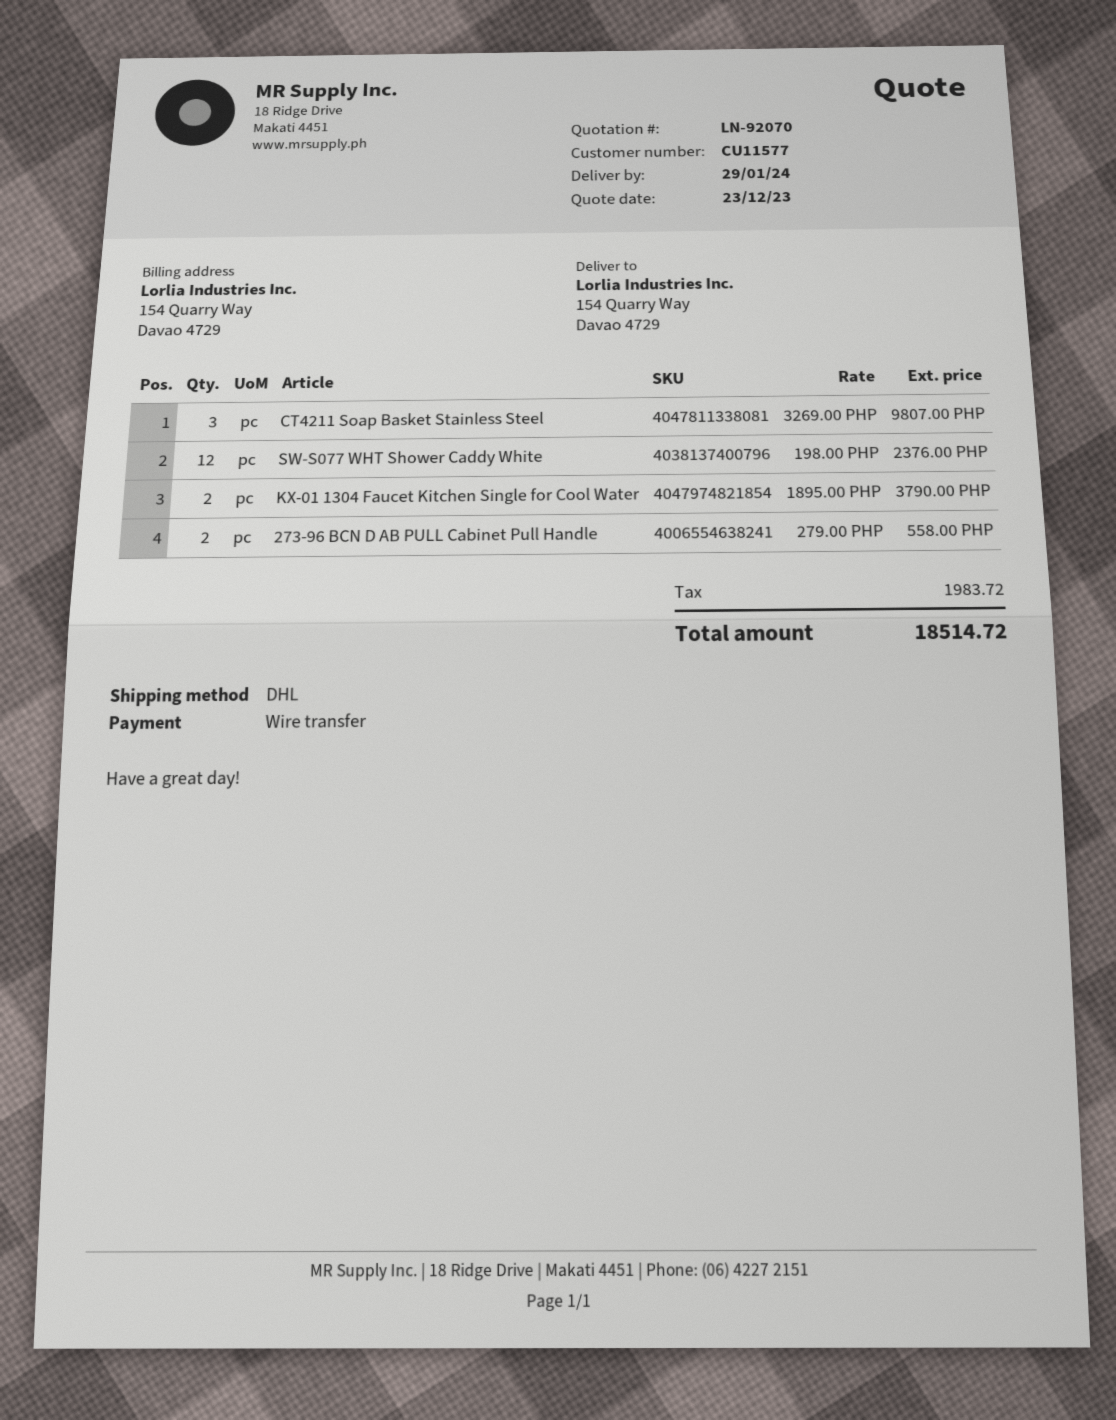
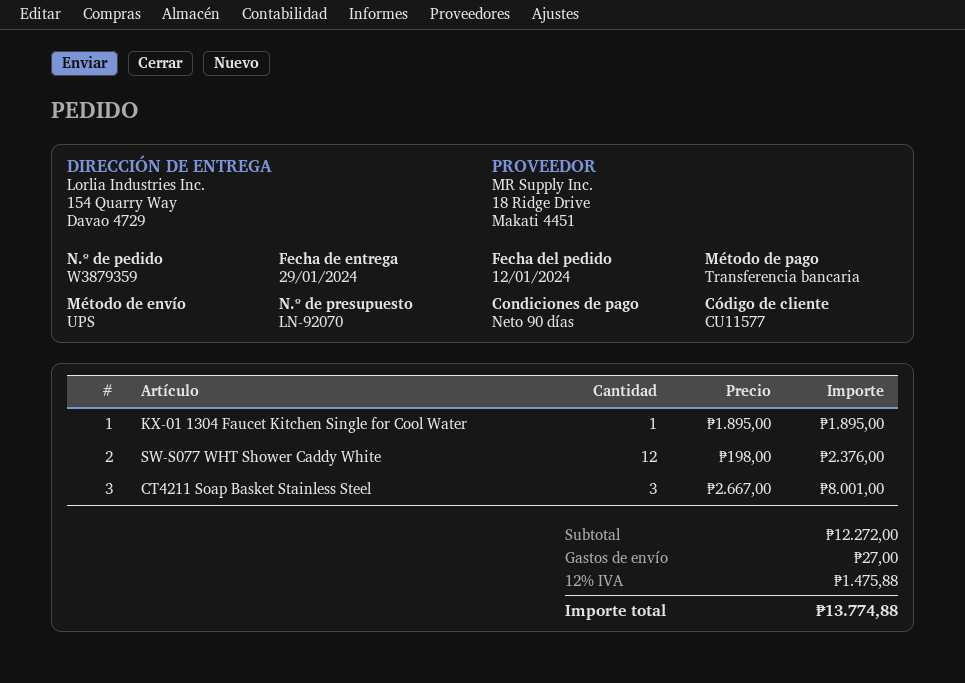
shipping method: DHL -> UPS
CT4211 Soap Basket Stainless Steel: 3 x 3269.00 = 9807.00 -> 3 x 2667.00 = 8001.00
KX-01 1304 Faucet Kitchen Single for Cool Water: 2 x 1895.00 = 3790.00 -> 1 x 1895.00 = 1895.00
273-96 BCN D AB PULL Cabinet Pull Handle: 2 x 279.00 = 558.00 -> none
shipping: none -> 27.00
tax: 1983.72 -> 1475.88
total: 18514.72 -> 13774.88

